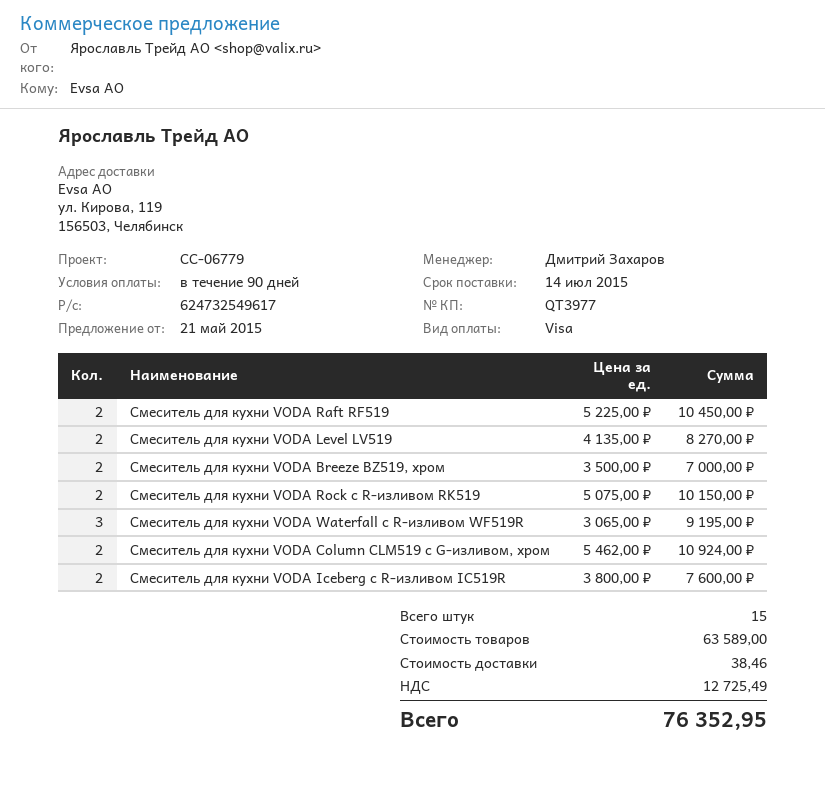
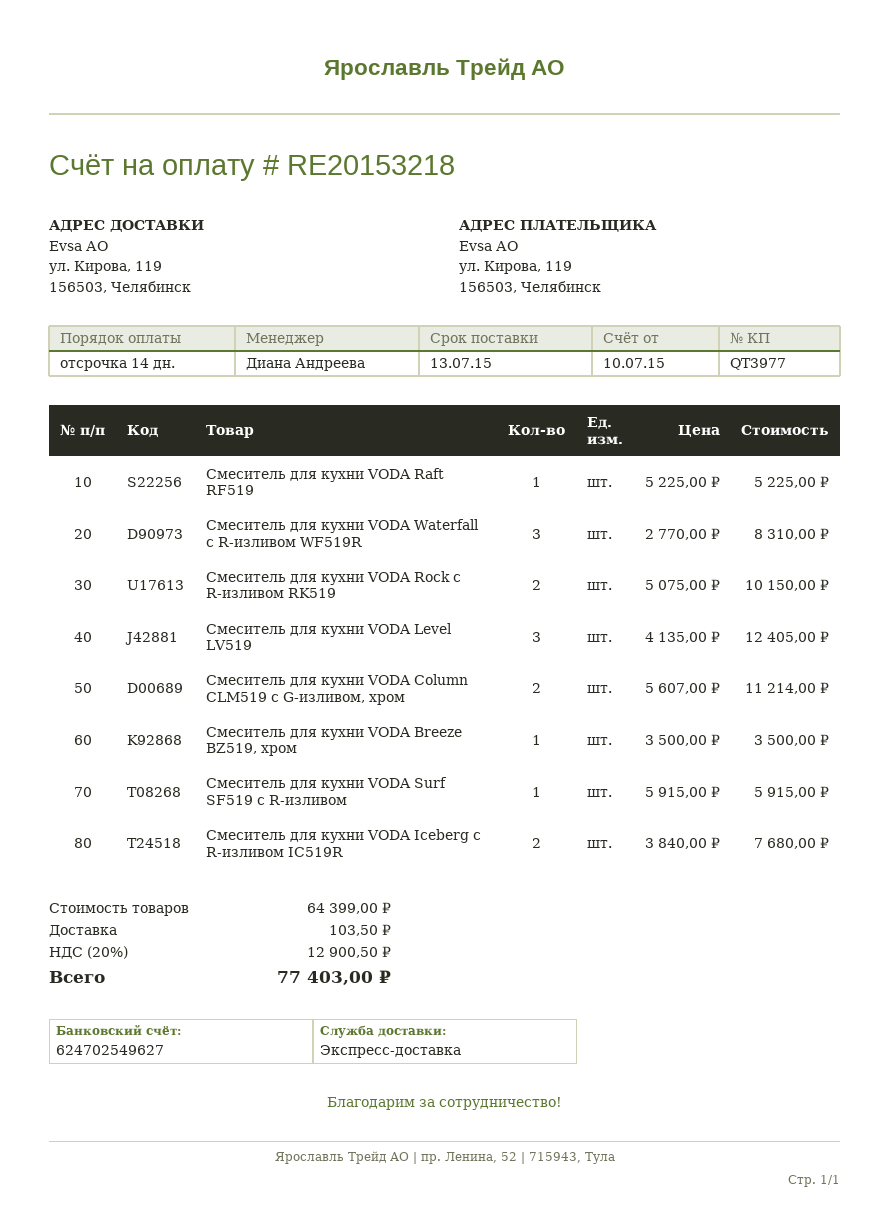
delivery date: 2015-07-14 -> 2015-07-13
payment terms: 90 days -> 14 days
sales rep: Дмитрий Захаров -> Диана Андреева
bank account: 624732549617 -> 624702549627
Смеситель для кухни VODA Raft RF519: 2 x 5225.00 = 10450.00 -> 1 x 5225.00 = 5225.00
Смеситель для кухни VODA Level LV519: 2 x 4135.00 = 8270.00 -> 3 x 4135.00 = 12405.00
Смеситель для кухни VODA Breeze BZ519, хром: 2 x 3500.00 = 7000.00 -> 1 x 3500.00 = 3500.00
Смеситель для кухни VODA Waterfall с R-изливом WF519R: 3 x 3065.00 = 9195.00 -> 3 x 2770.00 = 8310.00
Смеситель для кухни VODA Column CLM519 с G-изливом, хром: 2 x 5462.00 = 10924.00 -> 2 x 5607.00 = 11214.00
Смеситель для кухни VODA Iceberg с R-изливом IC519R: 2 x 3800.00 = 7600.00 -> 2 x 3840.00 = 7680.00
Смеситель для кухни VODA Surf SF519 с R-изливом: none -> 1 x 5915.00 = 5915.00
subtotal: 63589.00 -> 64399.00
shipping: 38.46 -> 103.50
tax: 12725.49 -> 12900.50
total: 76352.95 -> 77403.00

